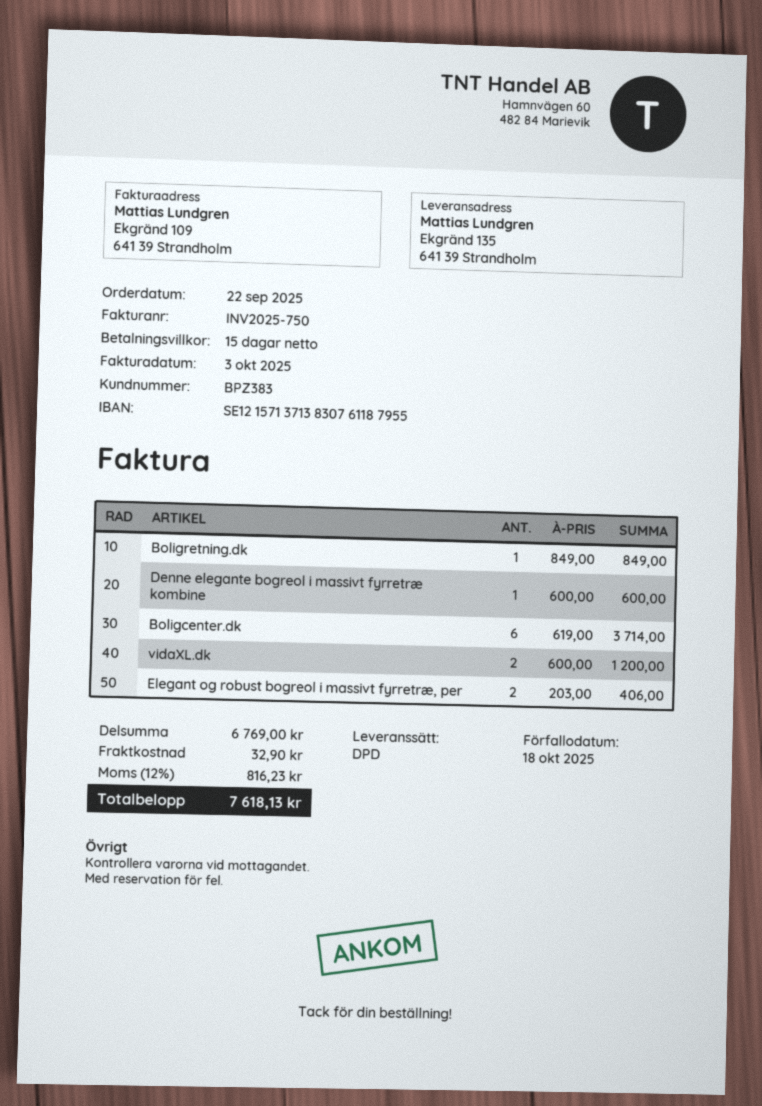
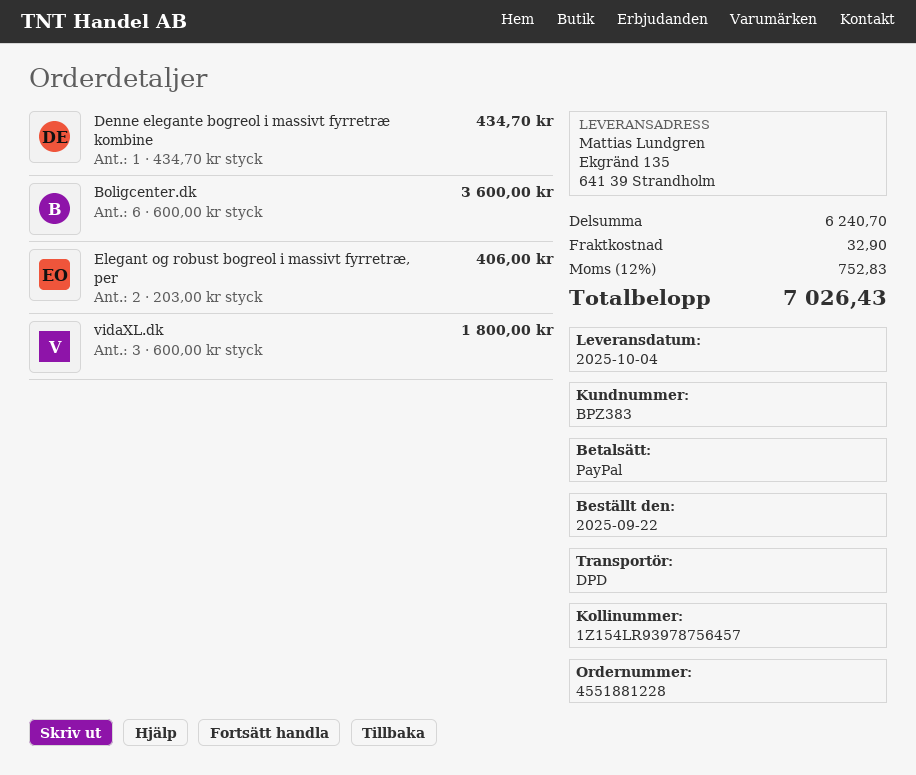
Boligretning.dk: 1 x 849.00 = 849.00 -> none
Denne elegante bogreol i massivt fyrretræ kombine: 1 x 600.00 = 600.00 -> 1 x 434.70 = 434.70
Boligcenter.dk: 6 x 619.00 = 3714.00 -> 6 x 600.00 = 3600.00
vidaXL.dk: 2 x 600.00 = 1200.00 -> 3 x 600.00 = 1800.00
subtotal: 6769.00 -> 6240.70
tax: 12% = 816.23 -> 12% = 752.83
total: 7618.13 -> 7026.43

